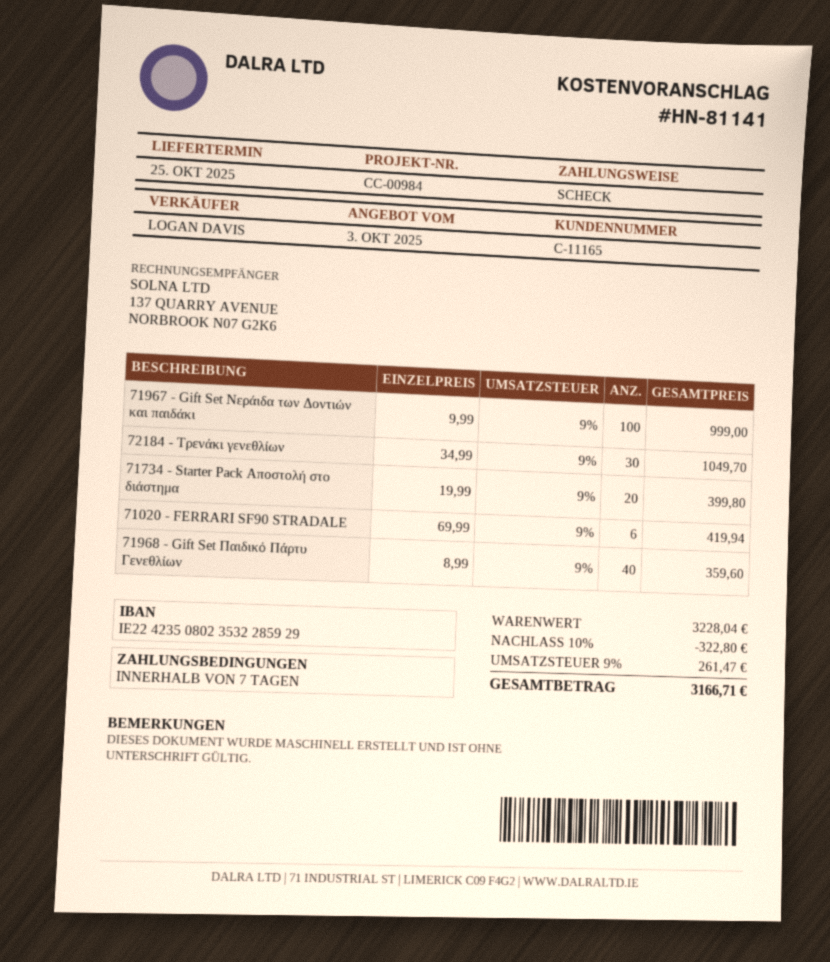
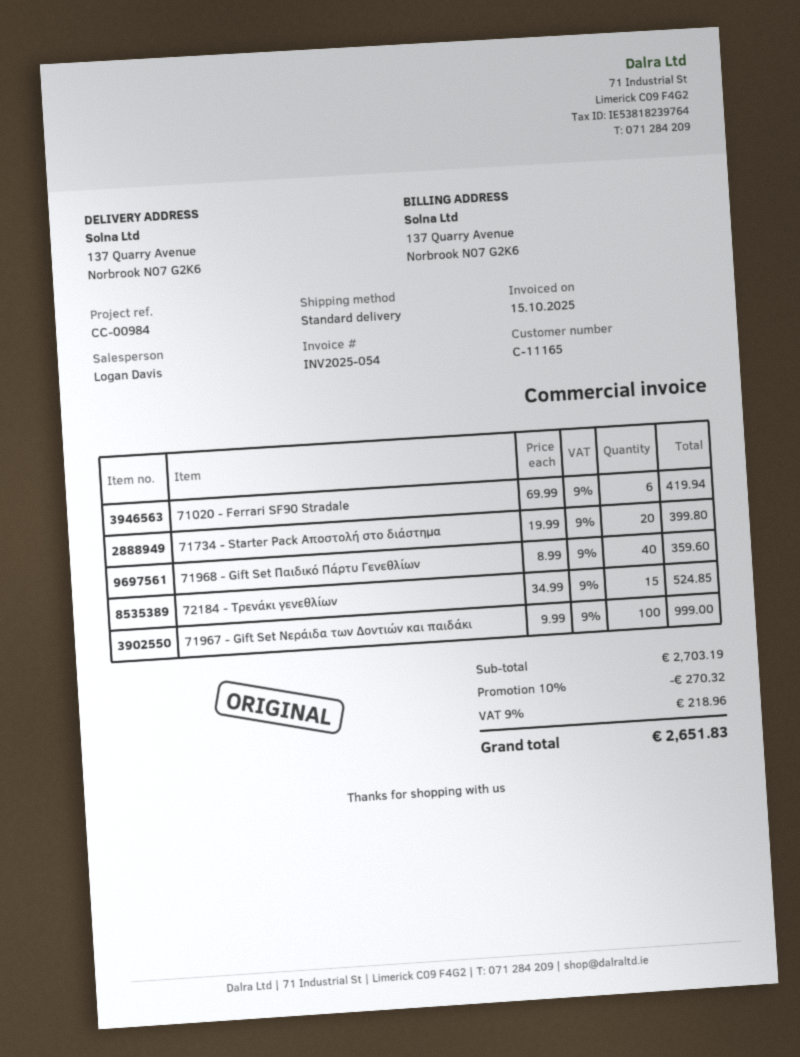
72184 - Τρενάκι γενεθλίων: 30 x 34.99 = 1049.70 -> 15 x 34.99 = 524.85
subtotal: 3228.04 -> 2703.19
discount: 10% = 322.80 -> 10% = 270.32
tax: 9% = 261.47 -> 9% = 218.96
total: 3166.71 -> 2651.83

